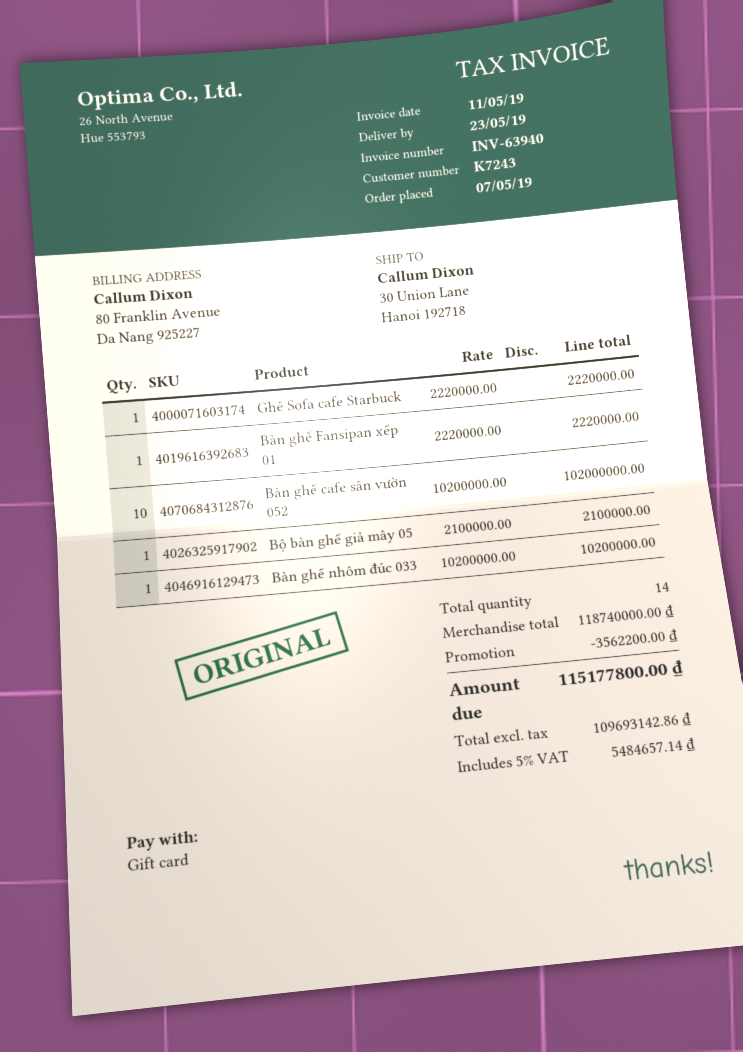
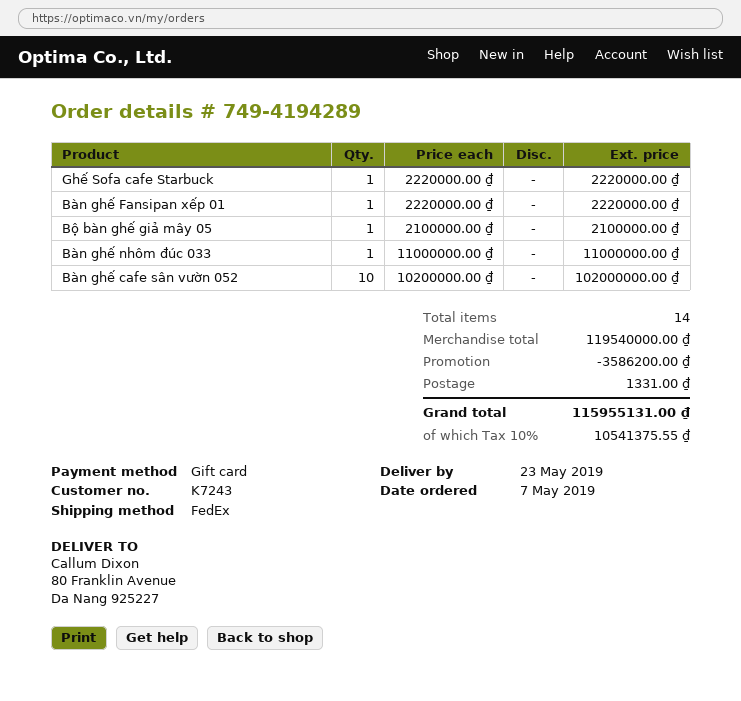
ship to: 30 Union Lane, Hanoi 192718 -> 80 Franklin Avenue, Da Nang 925227
Bàn ghế nhôm đúc 033: 1 x 10200000.00 = 10200000.00 -> 1 x 11000000.00 = 11000000.00
subtotal: 118740000.00 -> 119540000.00
discount: 3562200.00 -> 3586200.00
shipping: none -> 1331.00
tax: 5% = 5484657.14 -> 10% = 10541375.55
total: 115177800.00 -> 115955131.00

